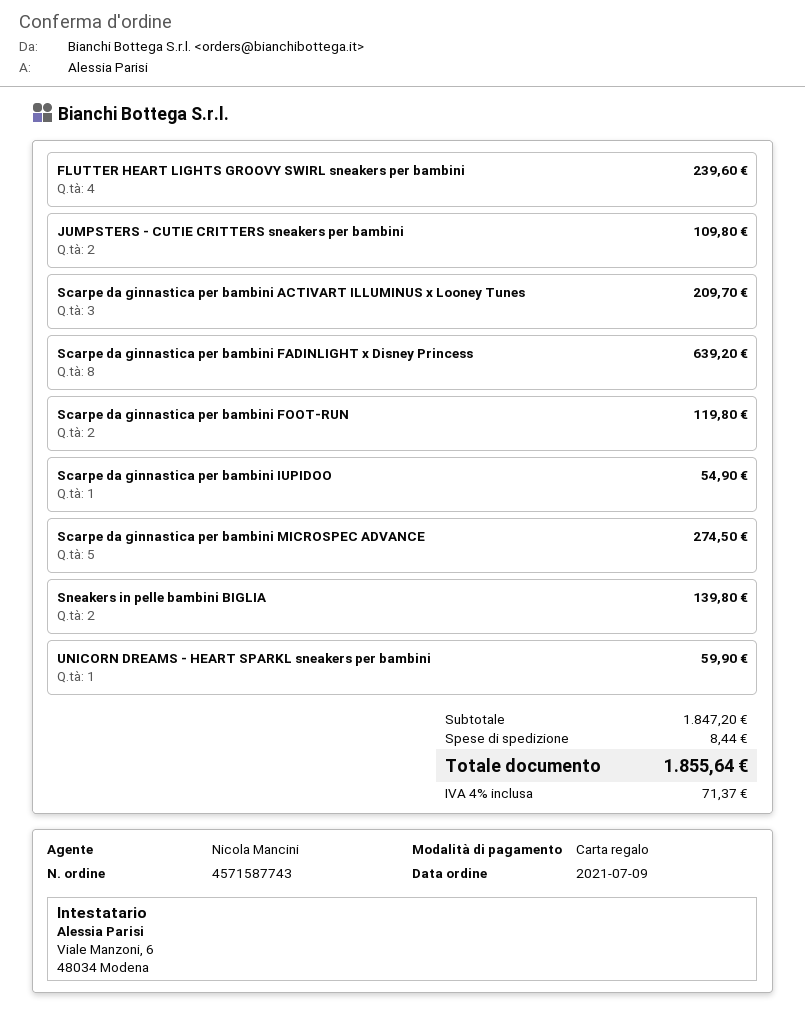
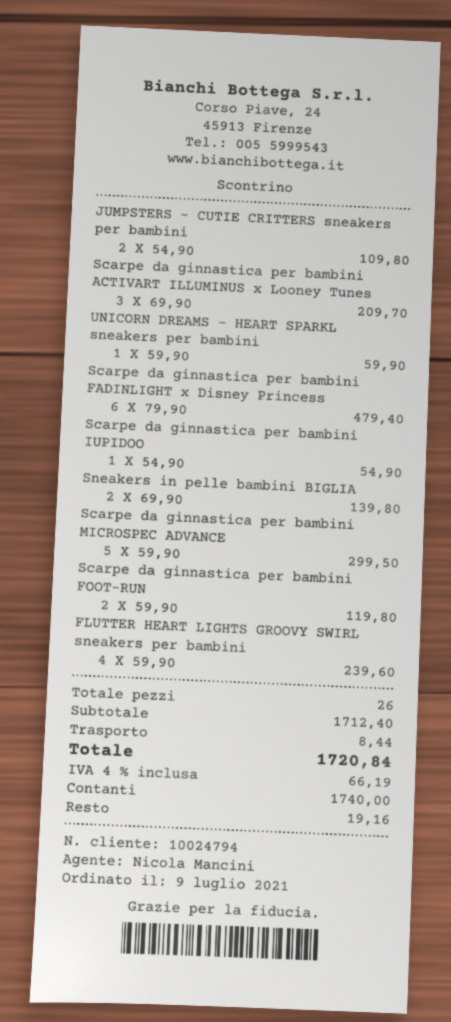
payment method: gift card -> cash
Scarpe da ginnastica per bambini FADINLIGHT x Disney Princess: 8 for 639.20 -> 6 for 479.40
Scarpe da ginnastica per bambini MICROSPEC ADVANCE: 5 for 274.50 -> 5 for 299.50
subtotal: 1847.20 -> 1712.40
tax: 4% = 71.37 -> 4% = 66.19
total: 1855.64 -> 1720.84

